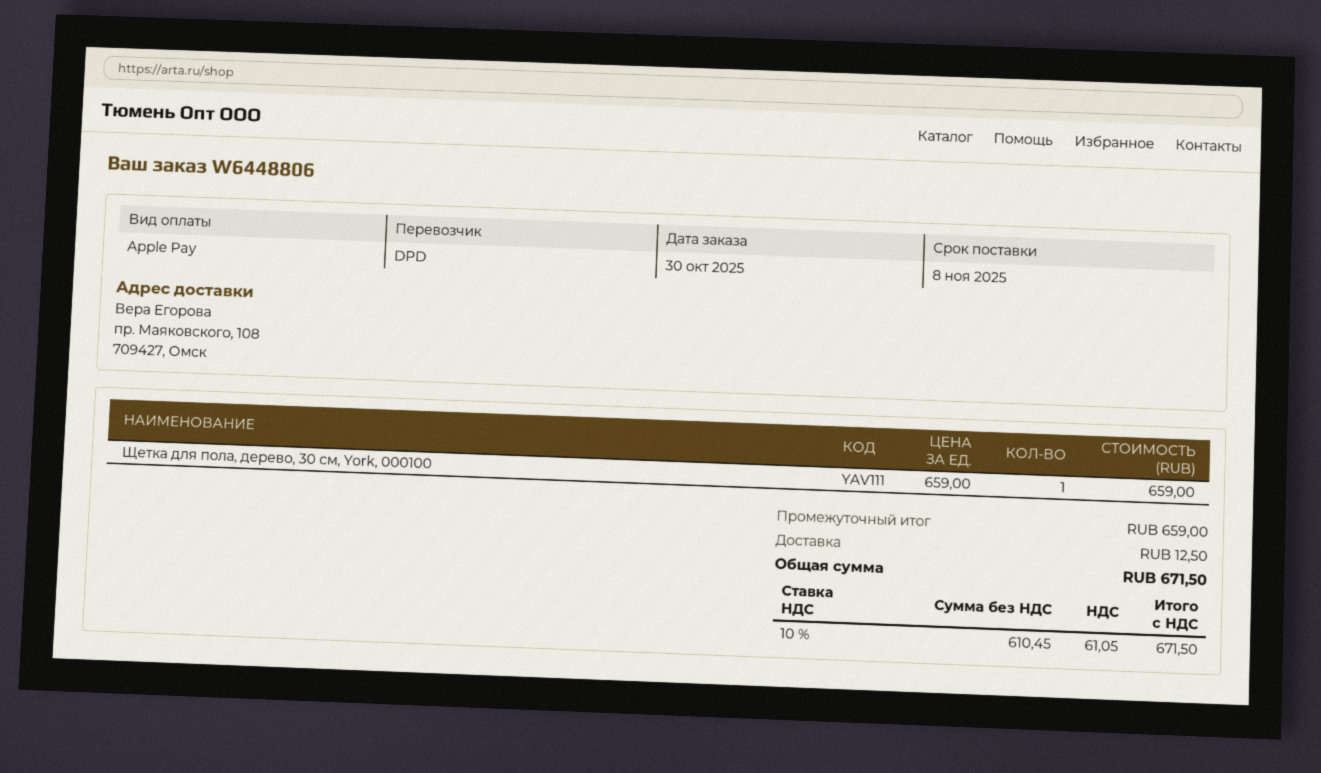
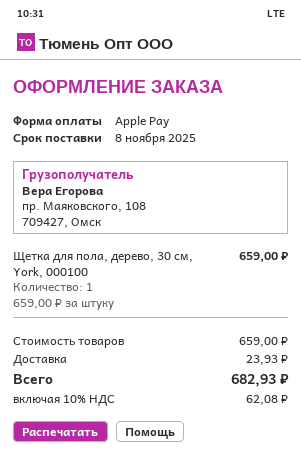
shipping: 12.50 -> 23.93
tax: 10% = 61.05 -> 10% = 62.08
total: 671.50 -> 682.93

